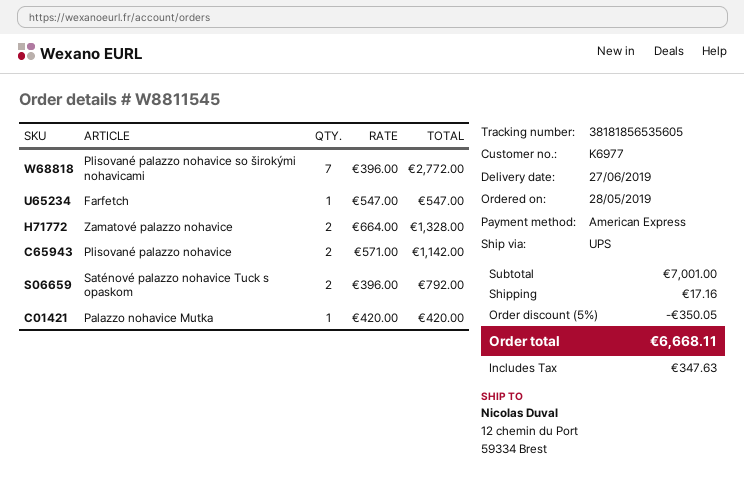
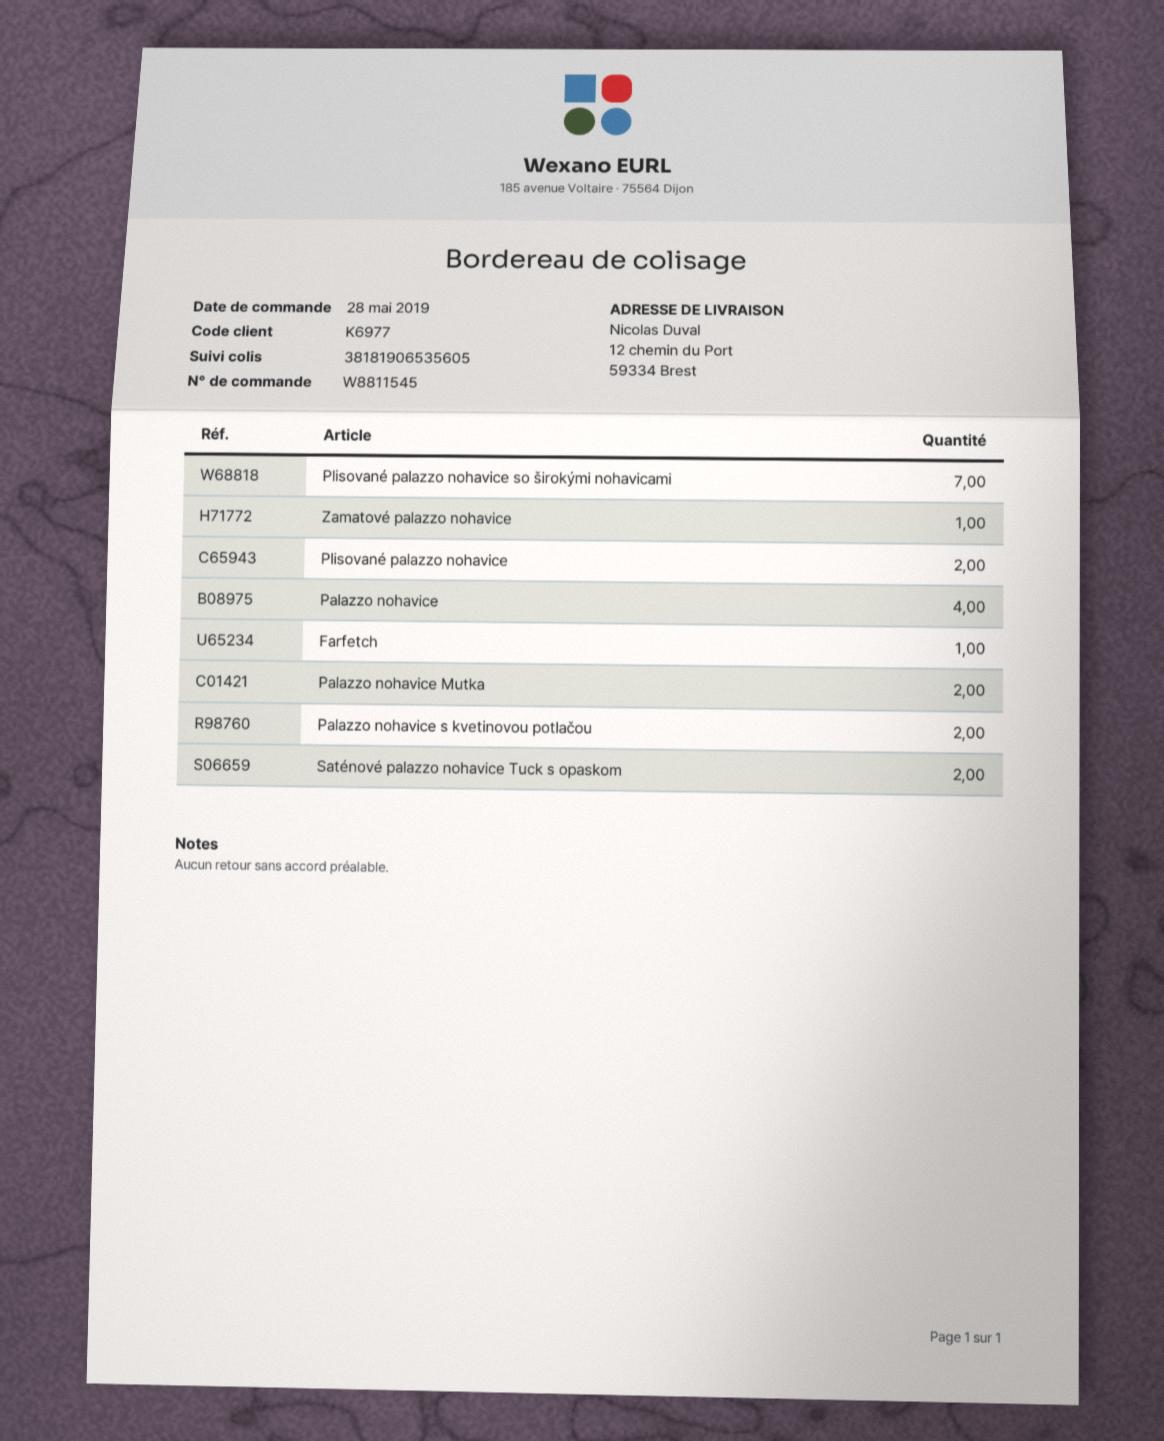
tracking number: 38181856535605 -> 38181906535605
Zamatové palazzo nohavice: 2 -> 1
Palazzo nohavice Mutka: 1 -> 2
Palazzo nohavice: none -> 4
Palazzo nohavice s kvetinovou potlačou: none -> 2

